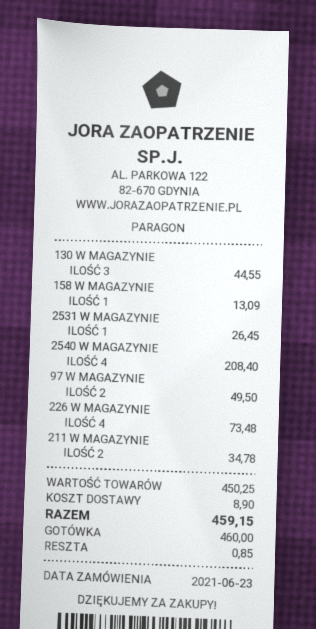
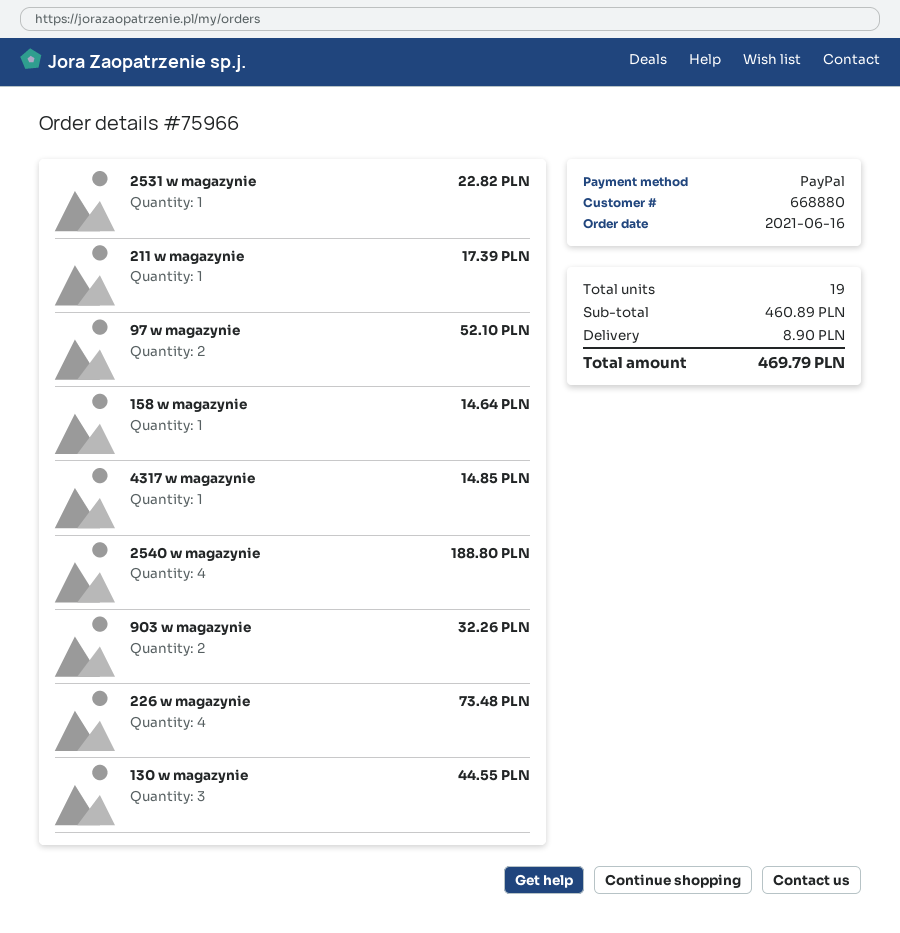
order date: 2021-06-23 -> 2021-06-16
payment method: cash -> PayPal
158 W MAGAZYNIE: 1 for 13.09 -> 1 for 14.64
2531 W MAGAZYNIE: 1 for 26.45 -> 1 for 22.82
2540 W MAGAZYNIE: 4 for 208.40 -> 4 for 188.80
97 W MAGAZYNIE: 2 for 49.50 -> 2 for 52.10
211 W MAGAZYNIE: 2 for 34.78 -> 1 for 17.39
4317 w magazynie: none -> 1 for 14.85
903 w magazynie: none -> 2 for 32.26
subtotal: 450.25 -> 460.89
total: 459.15 -> 469.79

